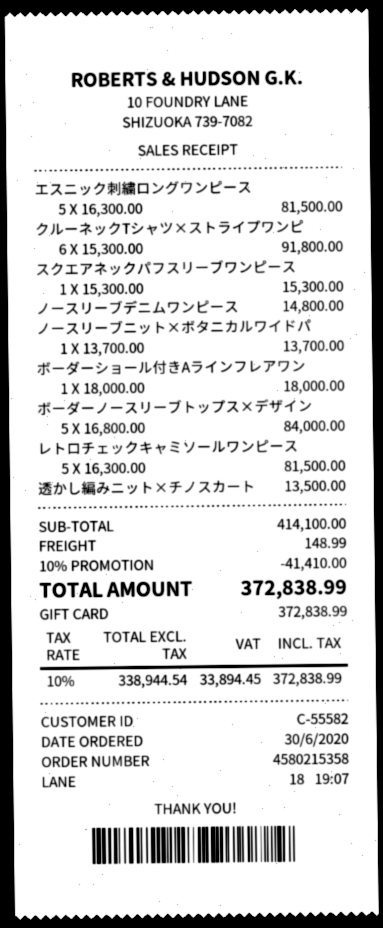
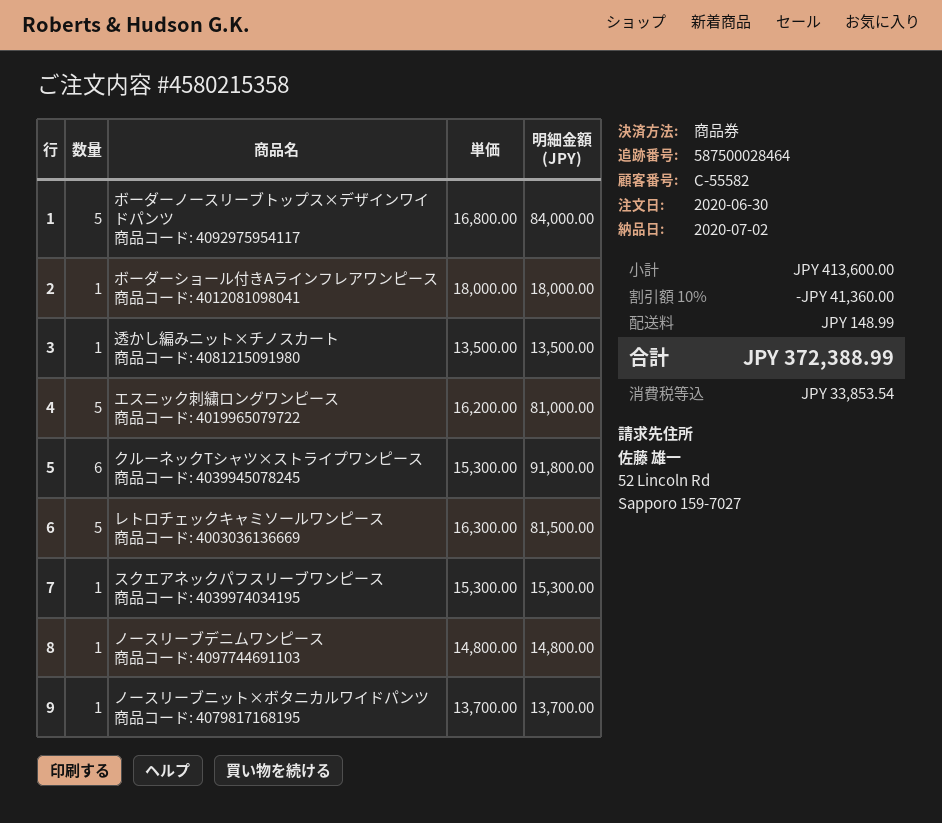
エスニック刺繍ロングワンピース: 5 x 16300.00 = 81500.00 -> 5 x 16200.00 = 81000.00
subtotal: 414100.00 -> 413600.00
discount: 10% = 41410.00 -> 10% = 41360.00
tax: 33894.45 -> 33853.54
total: 372838.99 -> 372388.99

